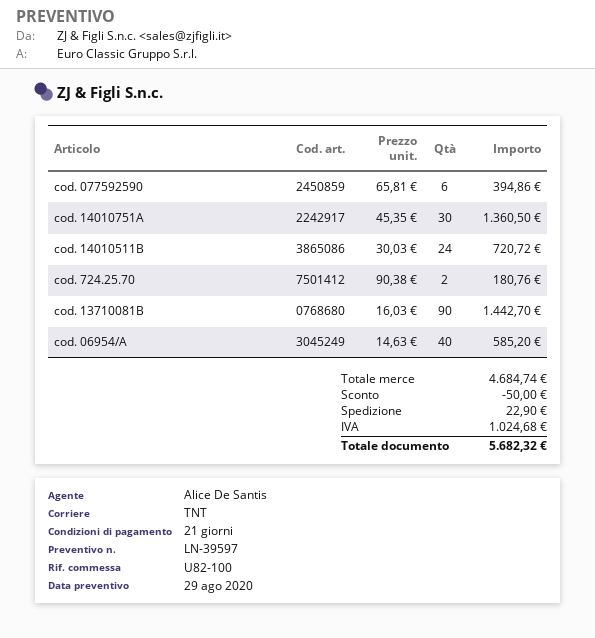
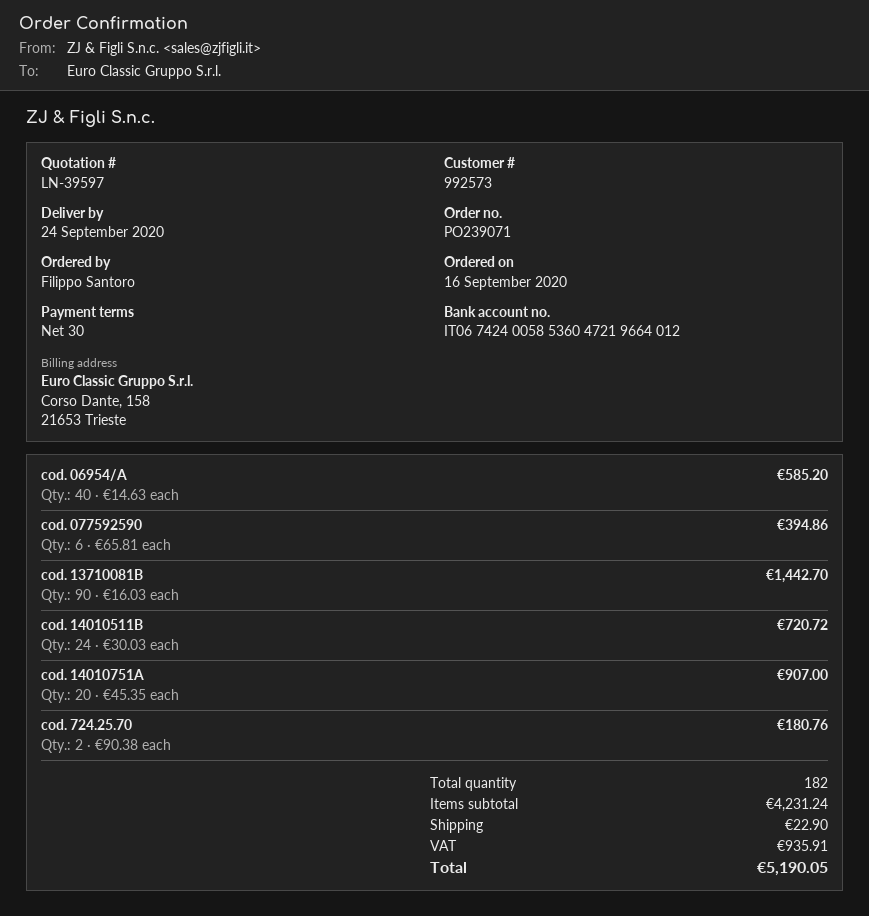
payment terms: 21 days -> 30 days
cod. 14010751A: 30 x 45.35 = 1360.50 -> 20 x 45.35 = 907.00
subtotal: 4684.74 -> 4231.24
discount: 50.00 -> none
tax: 1024.68 -> 935.91
total: 5682.32 -> 5190.05

